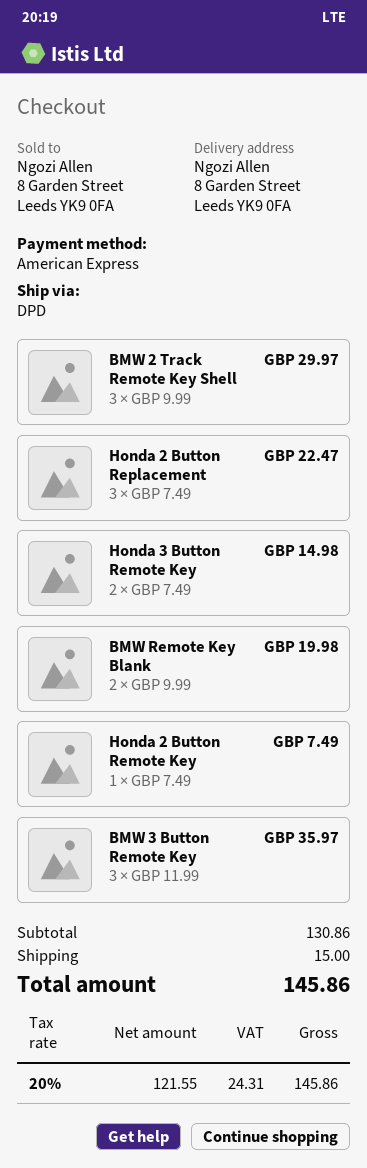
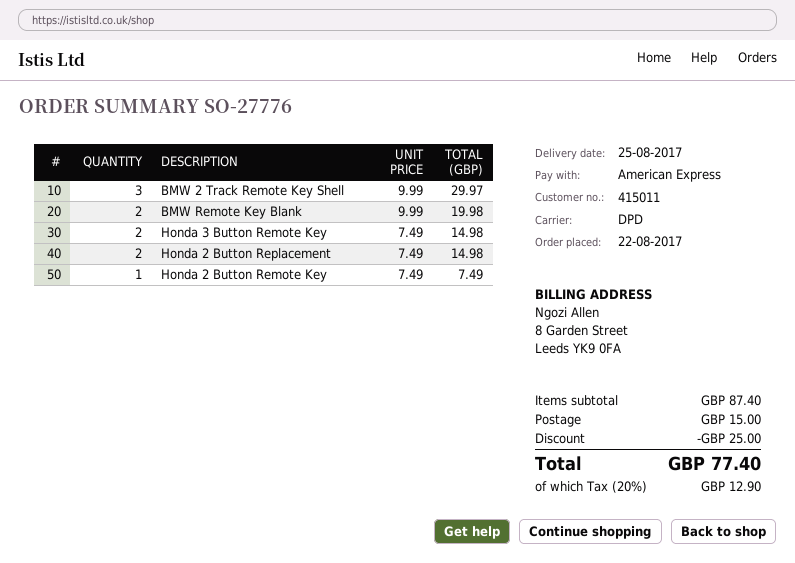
Honda 2 Button Replacement: 3 x 7.49 = 22.47 -> 2 x 7.49 = 14.98
BMW 3 Button Remote Key: 3 x 11.99 = 35.97 -> none
subtotal: 130.86 -> 87.40
discount: none -> 25.00
tax: 20% = 24.31 -> 20% = 12.90
total: 145.86 -> 77.40

